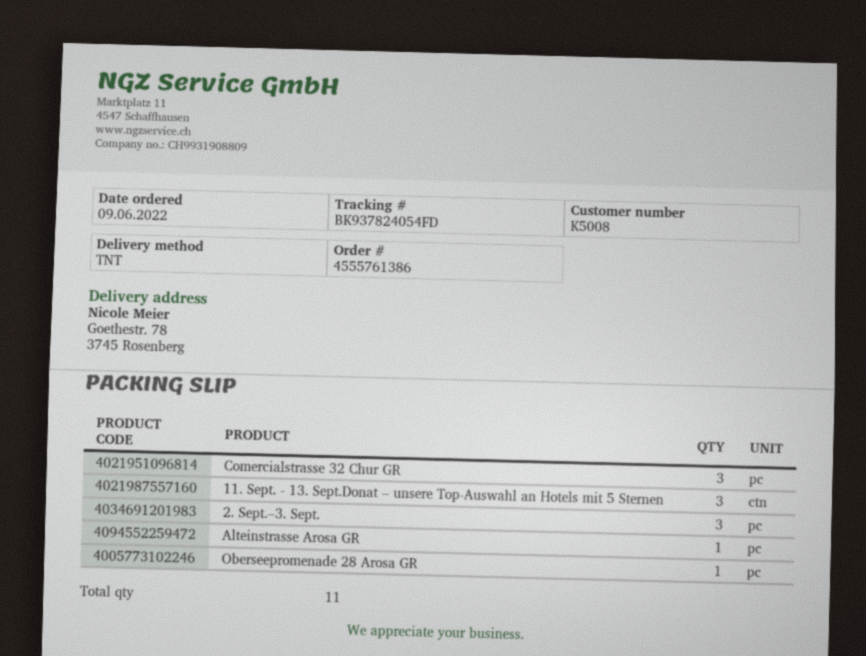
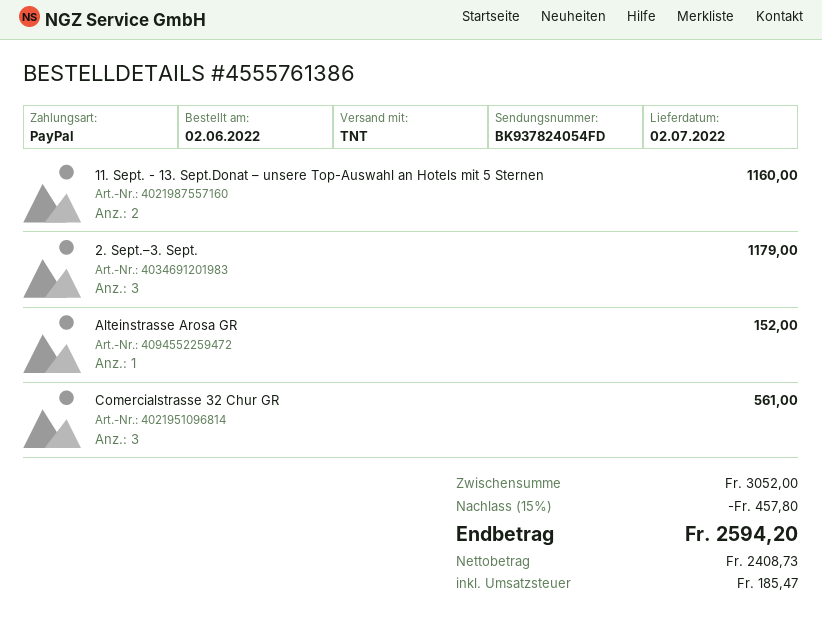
order date: 2022-06-09 -> 2022-06-02
11. Sept. - 13. Sept.Donat – unsere Top-Auswahl an Hotels mit 5 Sternen: 3 -> 2
Oberseepromenade 28 Arosa GR: 1 -> none

